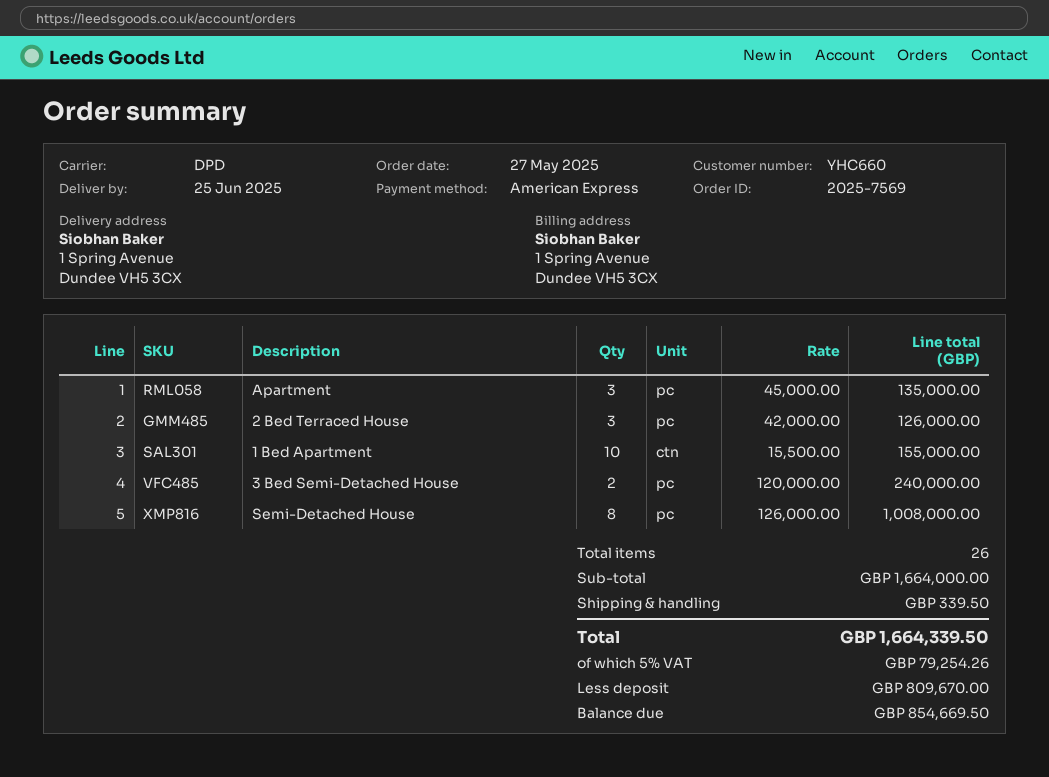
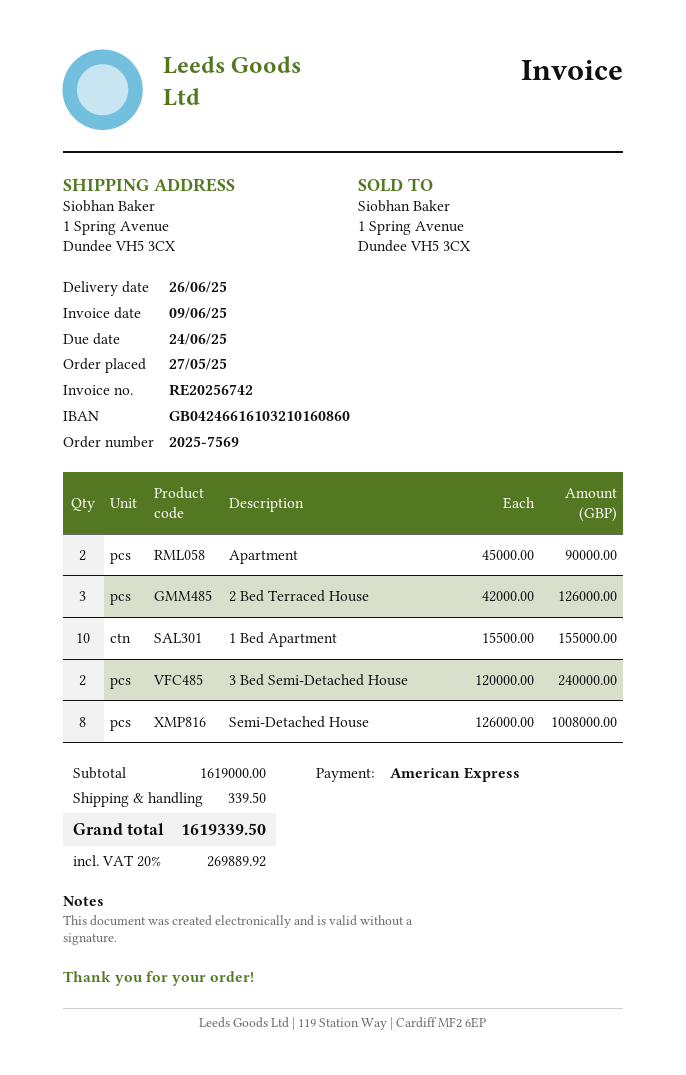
delivery date: 2025-06-25 -> 2025-06-26
Apartment: 3 x 45000.00 = 135000.00 -> 2 x 45000.00 = 90000.00
subtotal: 1664000.00 -> 1619000.00
tax: 5% = 79254.26 -> 20% = 269889.92
total: 1664339.50 -> 1619339.50

